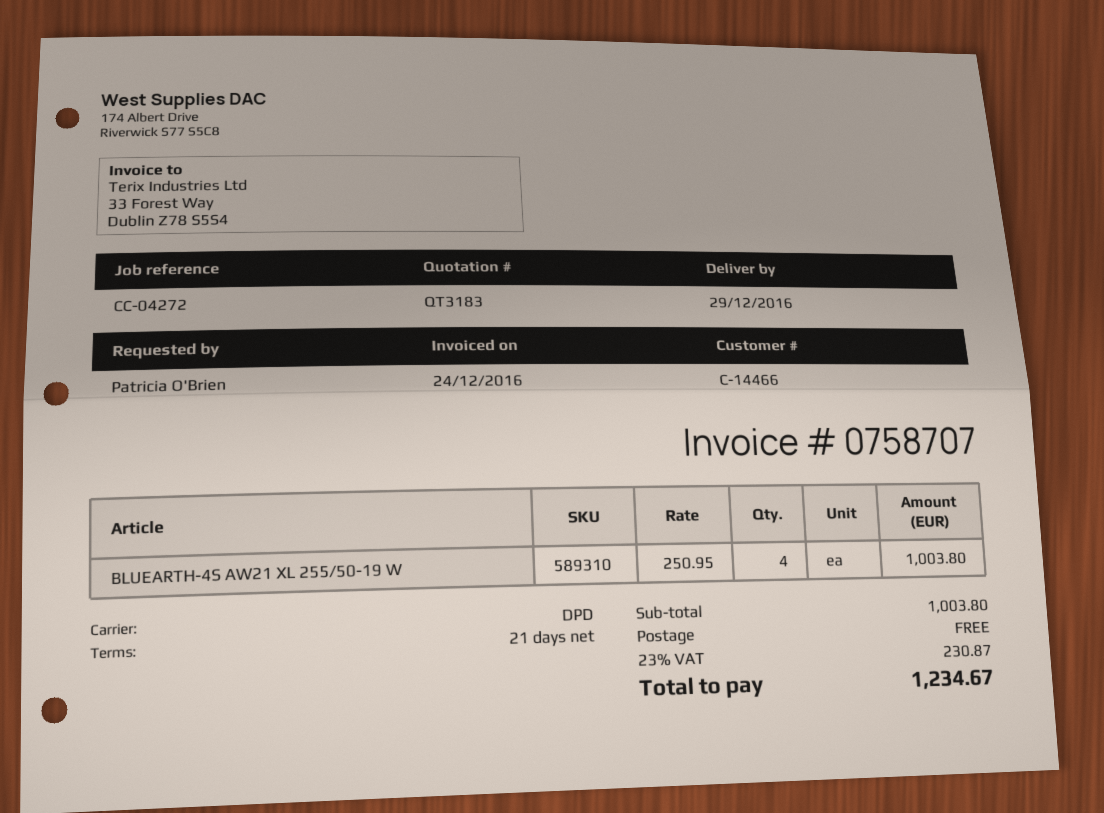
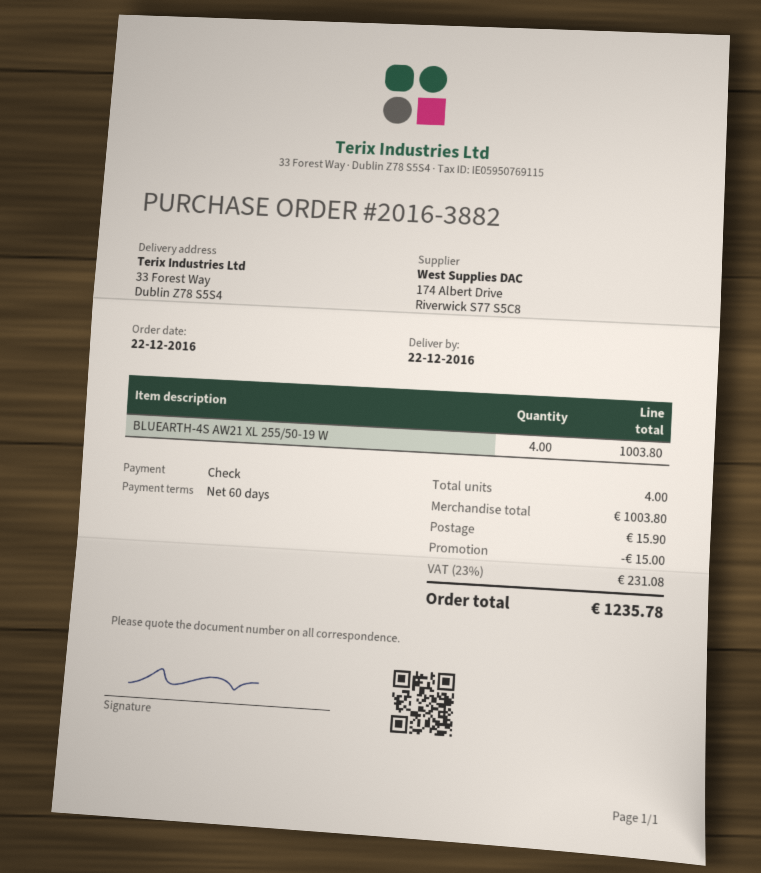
delivery date: 2016-12-29 -> 2016-12-22
payment terms: 21 days -> 60 days
discount: none -> 15.00
shipping: 0.00 -> 15.90
tax: 23% = 230.87 -> 23% = 231.08
total: 1234.67 -> 1235.78

